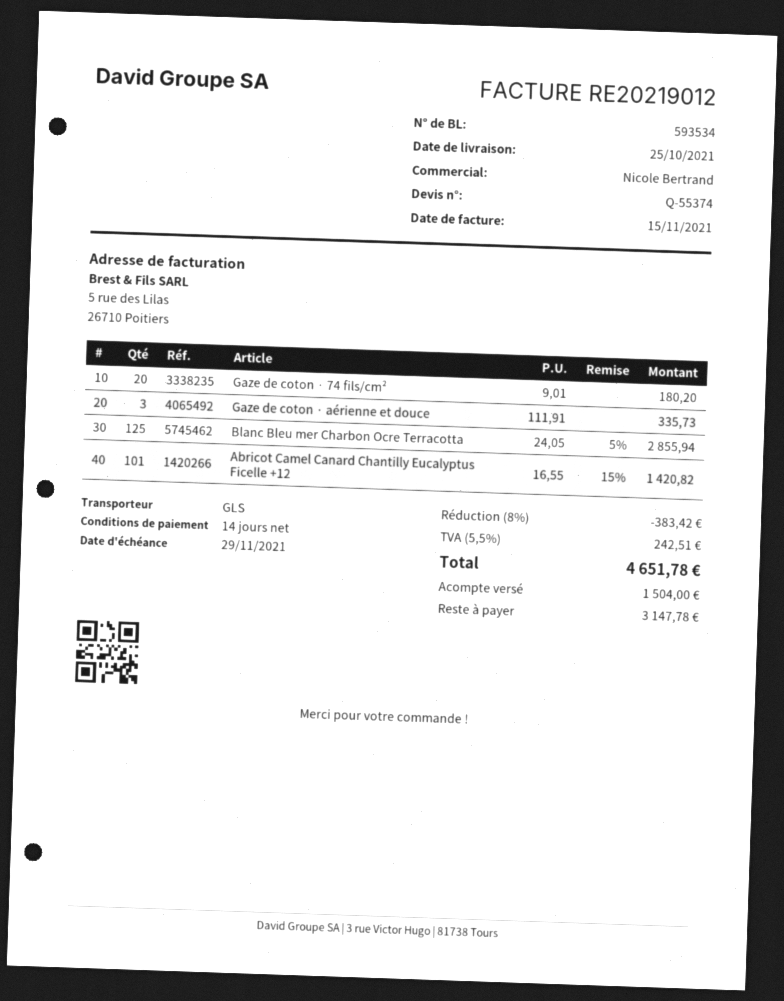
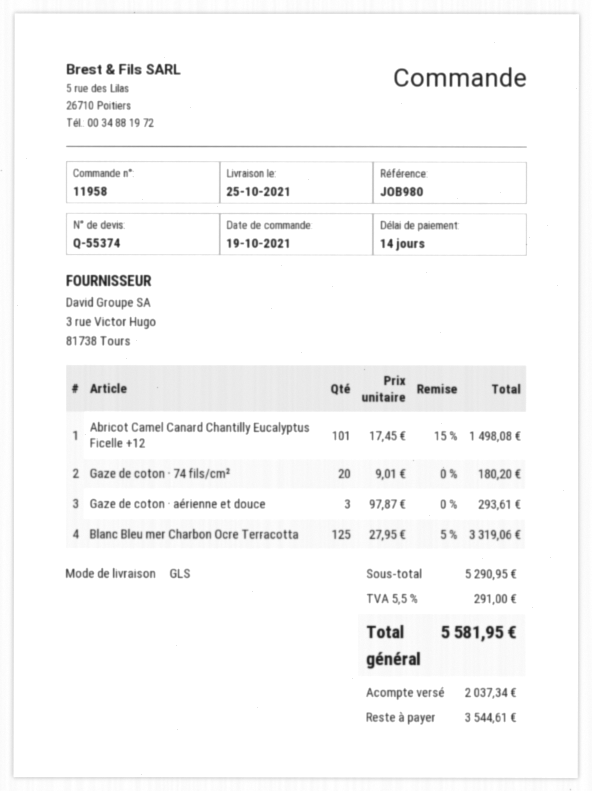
Gaze de coton · aérienne et douce: 3 x 111.91 = 335.73 -> 3 x 97.87 = 293.61
Blanc Bleu mer Charbon Ocre Terracotta: 125 x 24.05 - 5% = 2855.94 -> 125 x 27.95 - 5% = 3319.06
Abricot Camel Canard Chantilly Eucalyptus Ficelle +12: 101 x 16.55 - 15% = 1420.82 -> 101 x 17.45 - 15% = 1498.08
discount: 8% = 383.42 -> none
tax: 5.5% = 242.51 -> 5.5% = 291.00
total: 4651.78 -> 5581.95
deposit: 1504.00 -> 2037.34
balance: 3147.78 -> 3544.61

